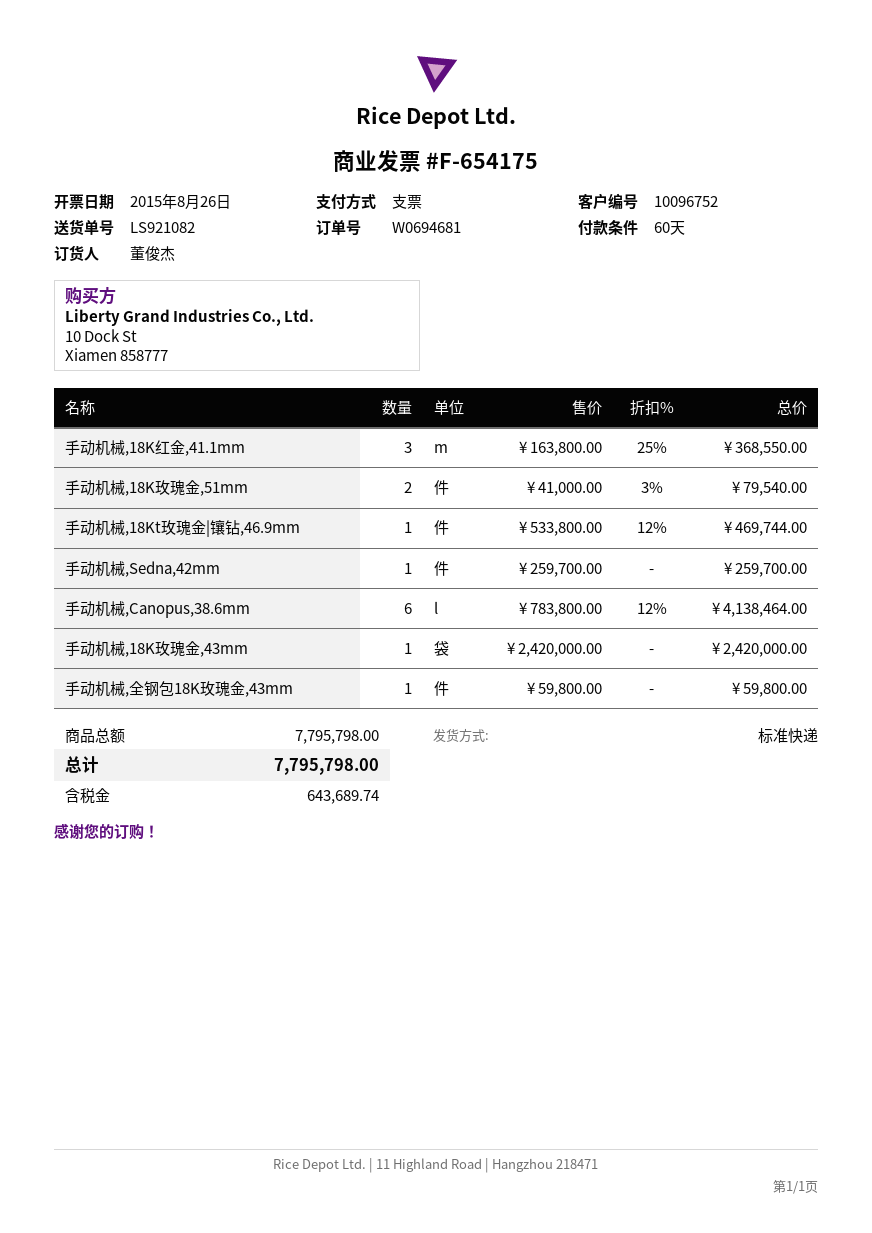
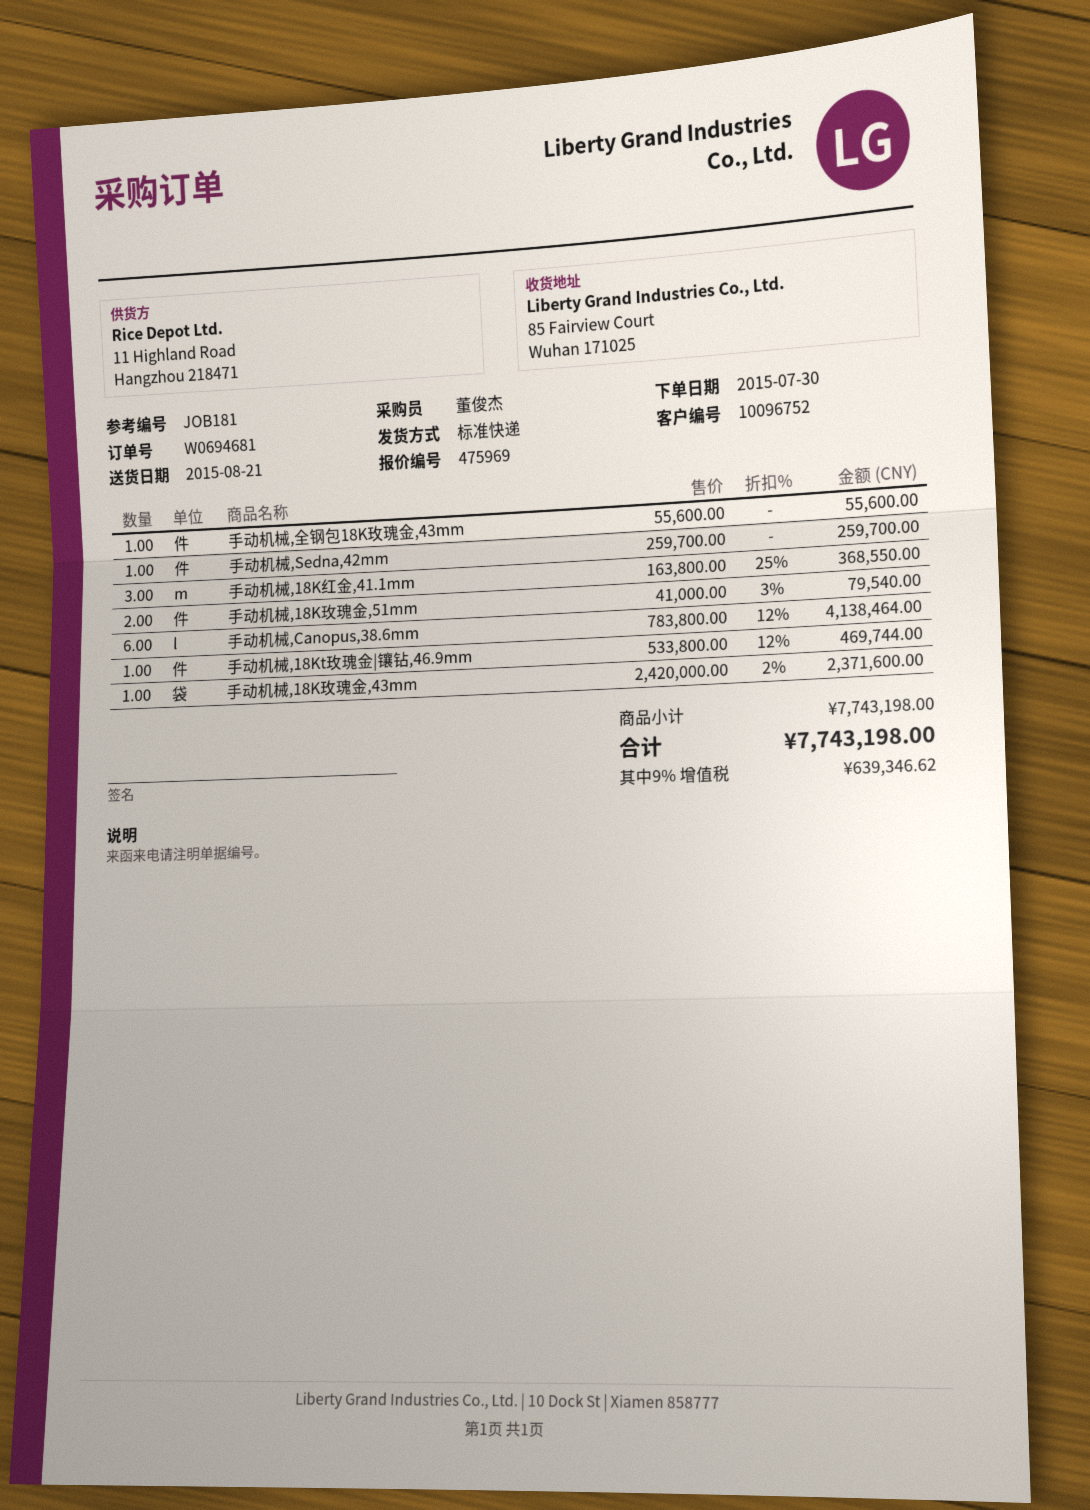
手动机械,18K玫瑰金,43mm: 1 x 2420000.00 = 2420000.00 -> 1 x 2420000.00 - 2% = 2371600.00
手动机械,全钢包18K玫瑰金,43mm: 1 x 59800.00 = 59800.00 -> 1 x 55600.00 = 55600.00
subtotal: 7795798.00 -> 7743198.00
tax: 643689.74 -> 639346.62
total: 7795798.00 -> 7743198.00

